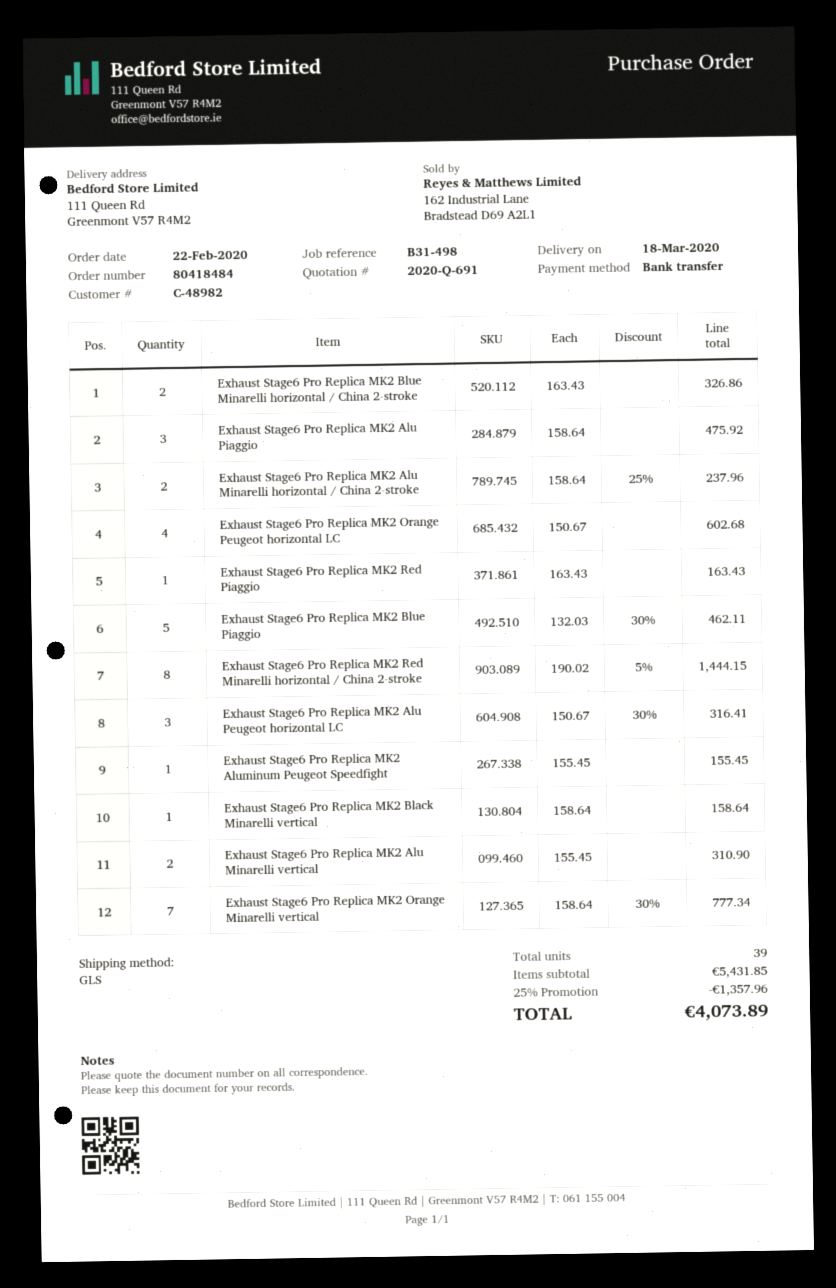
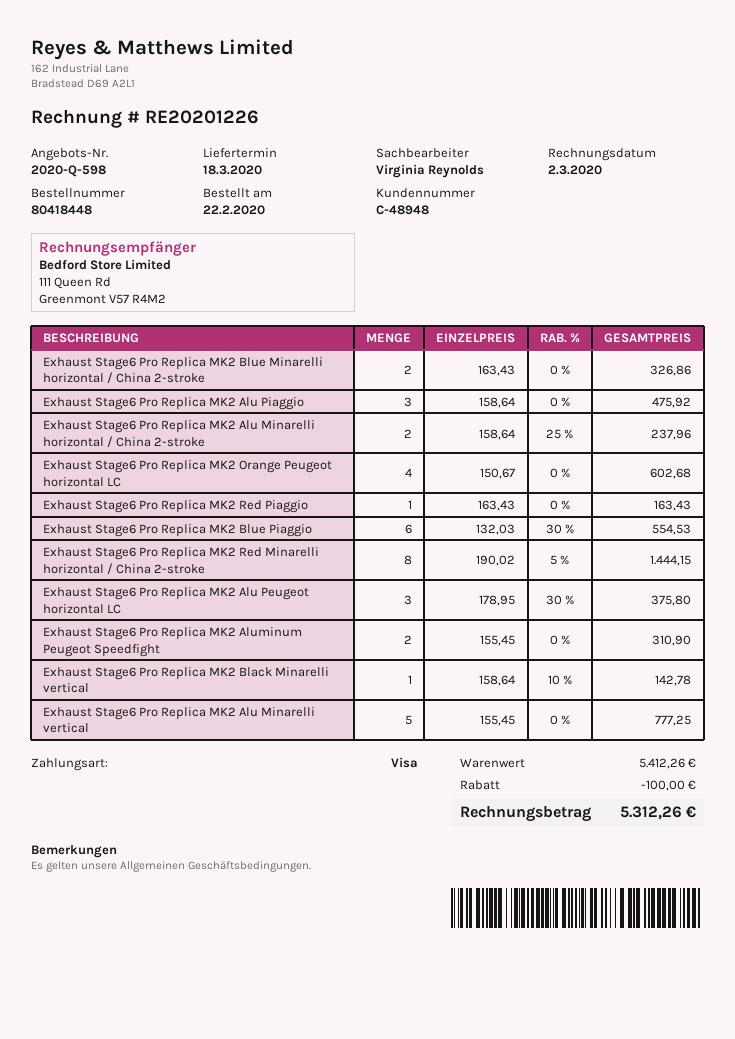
quote number: 2020-Q-691 -> 2020-Q-598
order number: 80418484 -> 80418448
customer number: C-48982 -> C-48948
payment method: bank transfer -> Visa
Exhaust Stage6 Pro Replica MK2 Blue Piaggio: 5 x 132.03 - 30% = 462.11 -> 6 x 132.03 - 30% = 554.53
Exhaust Stage6 Pro Replica MK2 Alu Peugeot horizontal LC: 3 x 150.67 - 30% = 316.41 -> 3 x 178.95 - 30% = 375.80
Exhaust Stage6 Pro Replica MK2 Aluminum Peugeot Speedfight: 1 x 155.45 = 155.45 -> 2 x 155.45 = 310.90
Exhaust Stage6 Pro Replica MK2 Black Minarelli vertical: 1 x 158.64 = 158.64 -> 1 x 158.64 - 10% = 142.78
Exhaust Stage6 Pro Replica MK2 Alu Minarelli vertical: 2 x 155.45 = 310.90 -> 5 x 155.45 = 777.25
Exhaust Stage6 Pro Replica MK2 Orange Minarelli vertical: 7 x 158.64 - 30% = 777.34 -> none
subtotal: 5431.85 -> 5412.26
discount: 1357.96 -> 100.00
total: 4073.89 -> 5312.26

